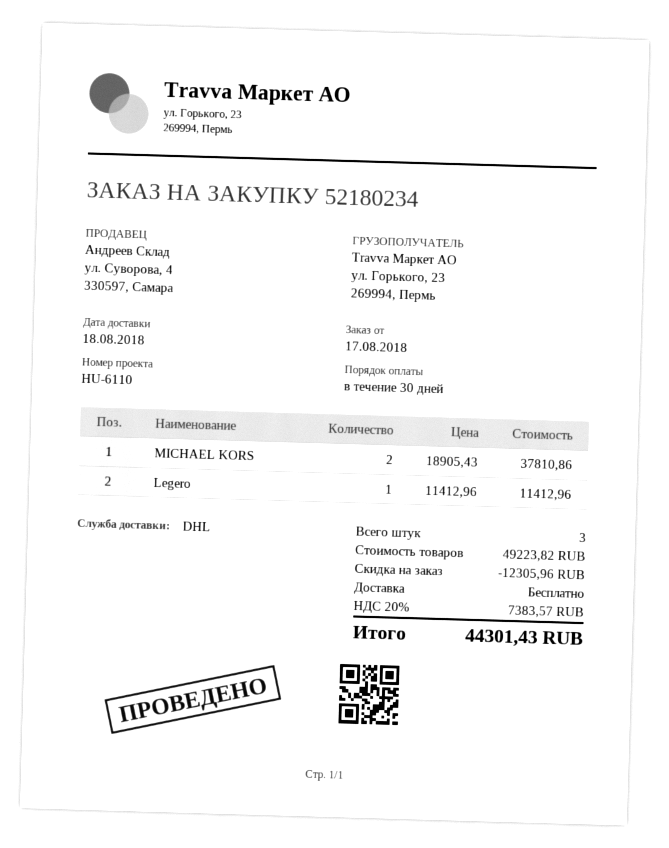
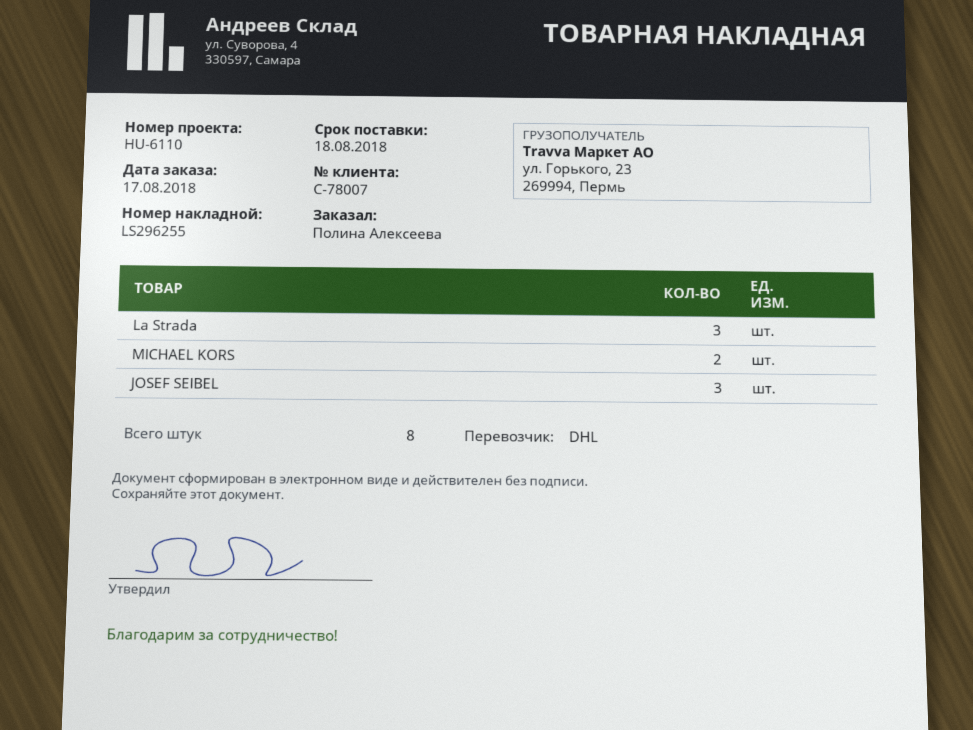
Legero: 1 -> none
La Strada: none -> 3
JOSEF SEIBEL: none -> 3
total quantity: 3 -> 8

